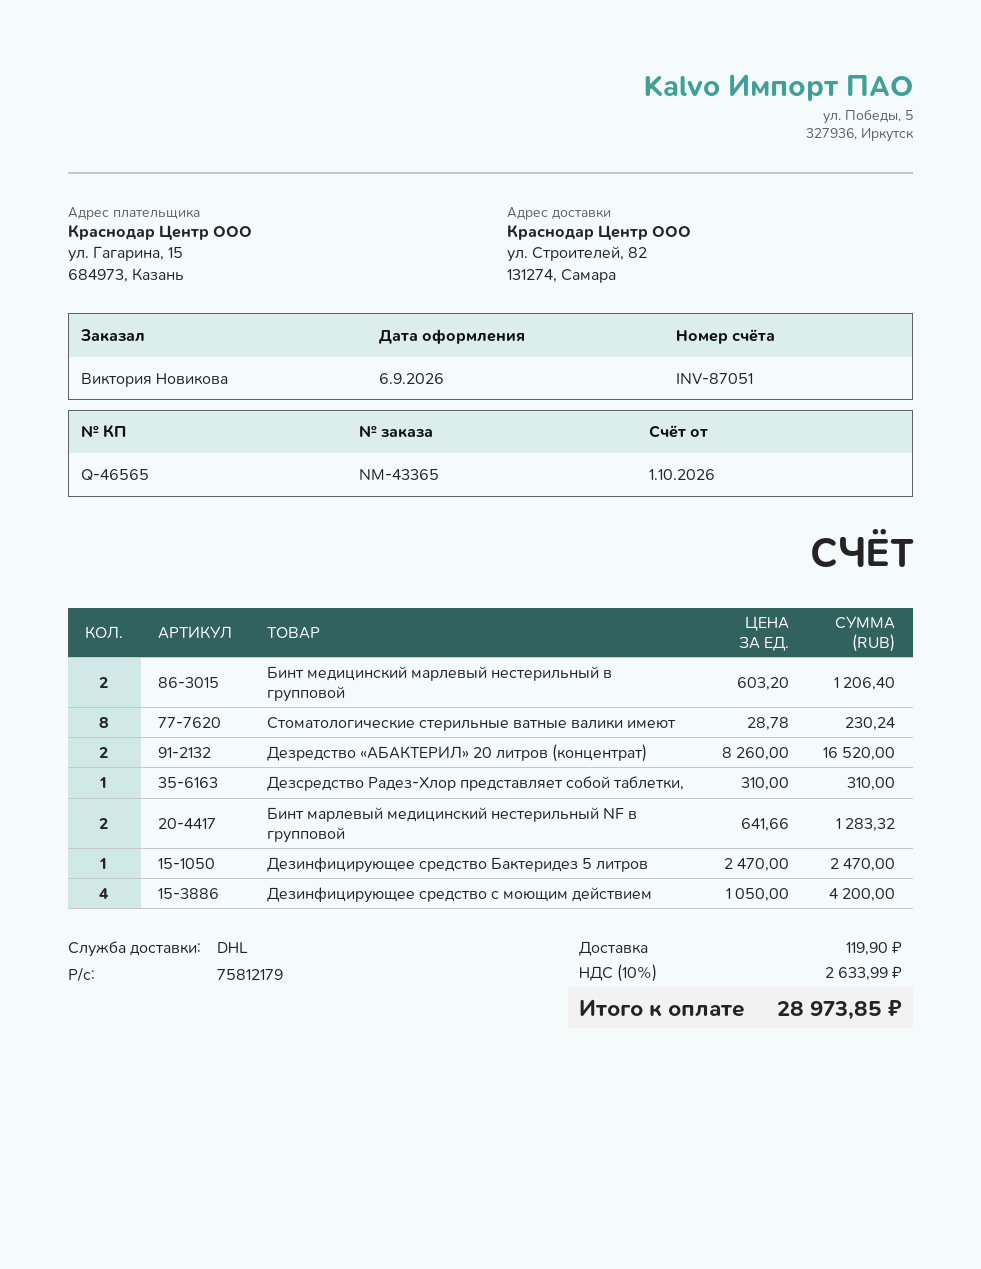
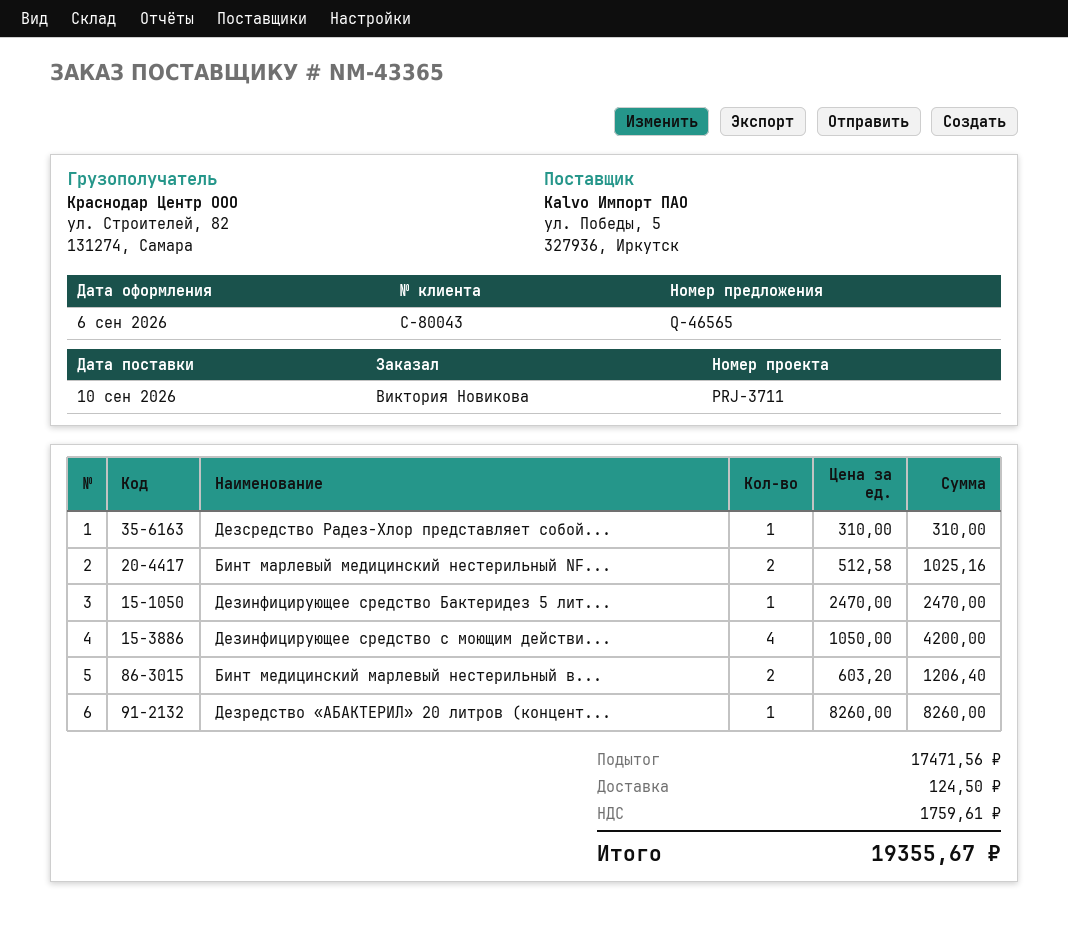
Стоматологические стерильные ватные валики имеют: 8 x 28.78 = 230.24 -> none
Дезредство «АБАКТЕРИЛ» 20 литров (концентрат): 2 x 8260.00 = 16520.00 -> 1 x 8260.00 = 8260.00
Бинт марлевый медицинский нестерильный NF в групповой: 2 x 641.66 = 1283.32 -> 2 x 512.58 = 1025.16
shipping: 119.90 -> 124.50
tax: 2633.99 -> 1759.61
total: 28973.85 -> 19355.67

